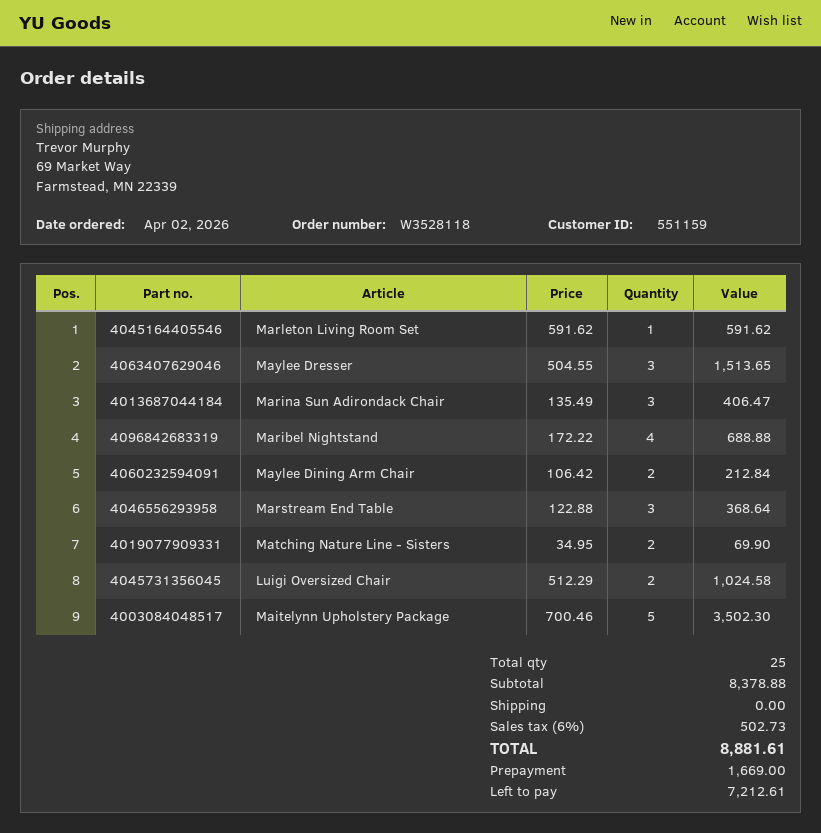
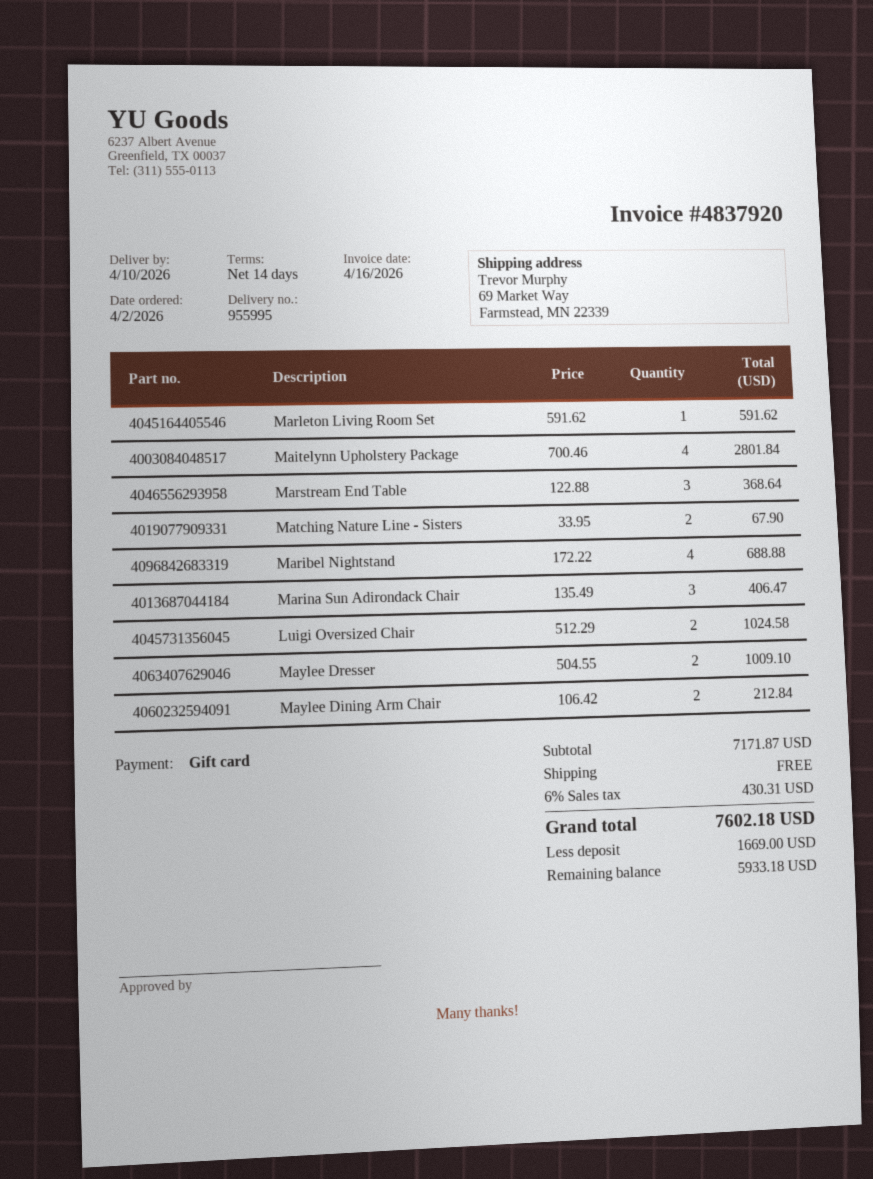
Maylee Dresser: 3 x 504.55 = 1513.65 -> 2 x 504.55 = 1009.10
Matching Nature Line - Sisters: 2 x 34.95 = 69.90 -> 2 x 33.95 = 67.90
Maitelynn Upholstery Package: 5 x 700.46 = 3502.30 -> 4 x 700.46 = 2801.84
subtotal: 8378.88 -> 7171.87
tax: 6% = 502.73 -> 6% = 430.31
total: 8881.61 -> 7602.18
balance: 7212.61 -> 5933.18

